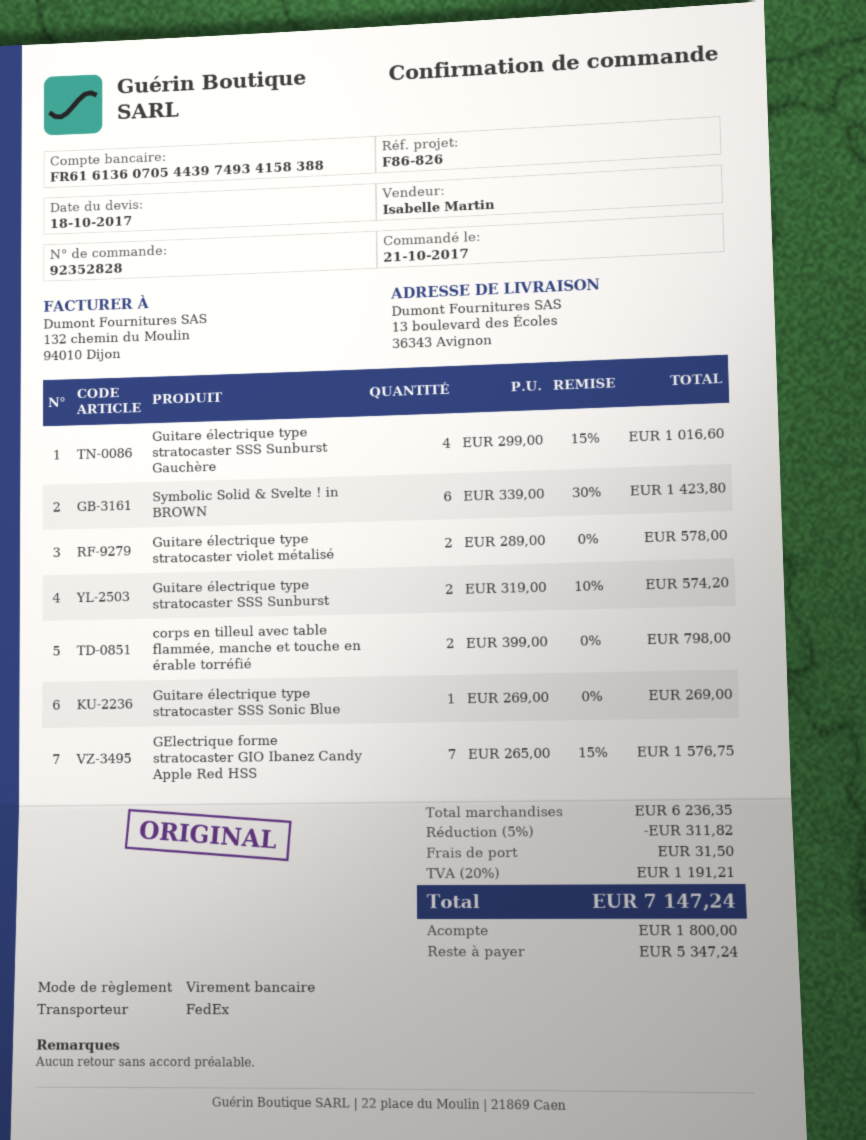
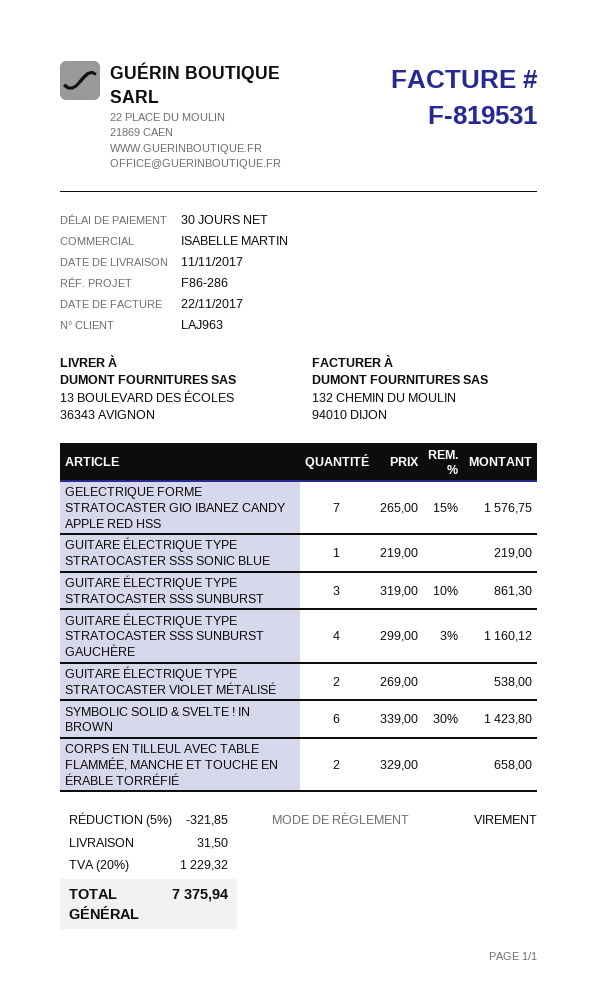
reference: F86-826 -> F86-286
Guitare électrique type stratocaster SSS Sunburst Gauchère: 4 x 299.00 - 15% = 1016.60 -> 4 x 299.00 - 3% = 1160.12
Guitare électrique type stratocaster violet métalisé: 2 x 289.00 = 578.00 -> 2 x 269.00 = 538.00
Guitare électrique type stratocaster SSS Sunburst: 2 x 319.00 - 10% = 574.20 -> 3 x 319.00 - 10% = 861.30
corps en tilleul avec table flammée, manche et touche en érable torréfié: 2 x 399.00 = 798.00 -> 2 x 329.00 = 658.00
Guitare électrique type stratocaster SSS Sonic Blue: 1 x 269.00 = 269.00 -> 1 x 219.00 = 219.00
discount: 5% = 311.82 -> 5% = 321.85
tax: 20% = 1191.21 -> 20% = 1229.32
total: 7147.24 -> 7375.94

